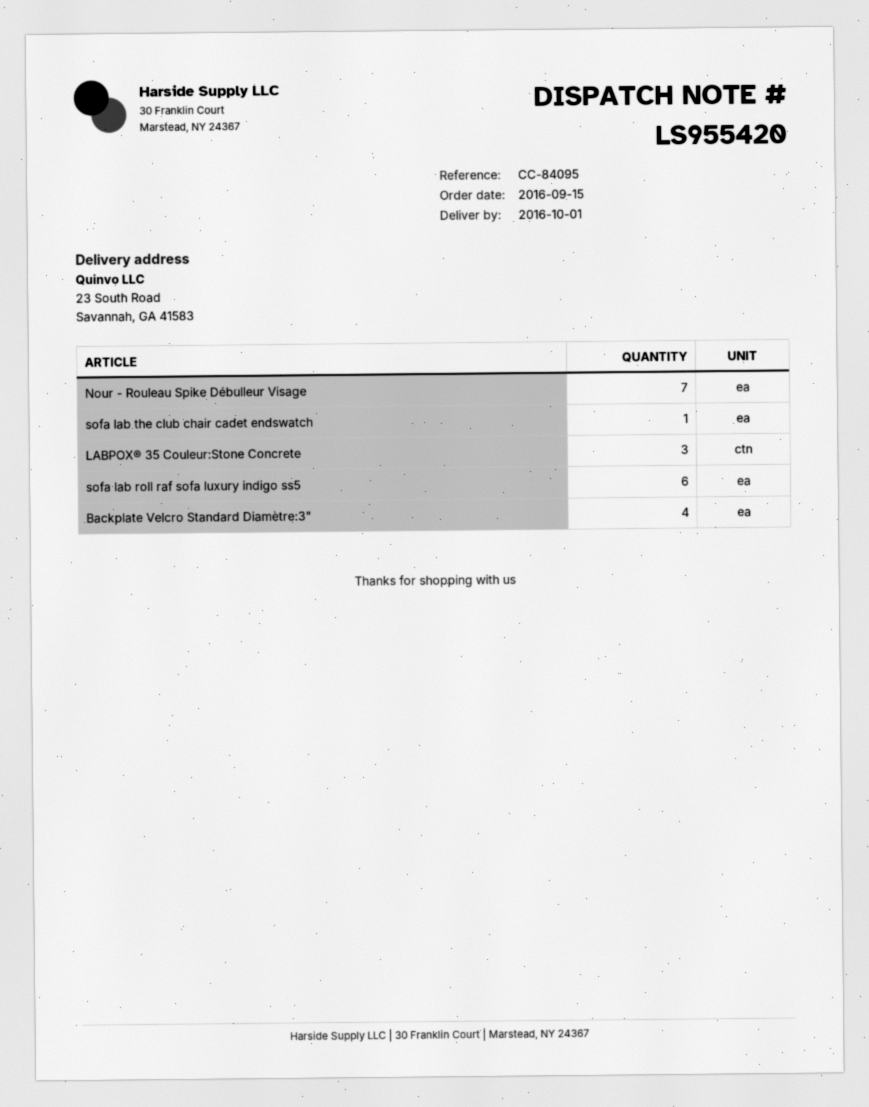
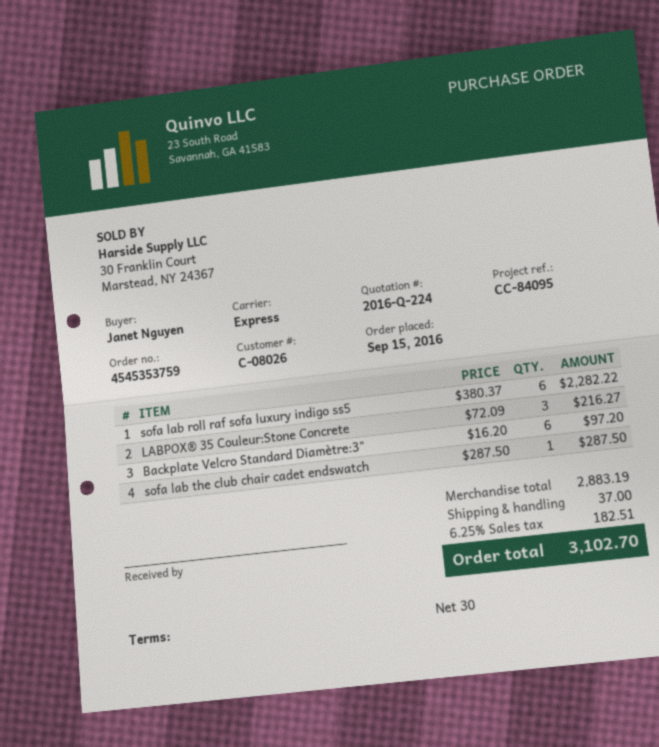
Nour - Rouleau Spike Débulleur Visage: 7 -> none
Backplate Velcro Standard Diamètre:3": 4 -> 6

